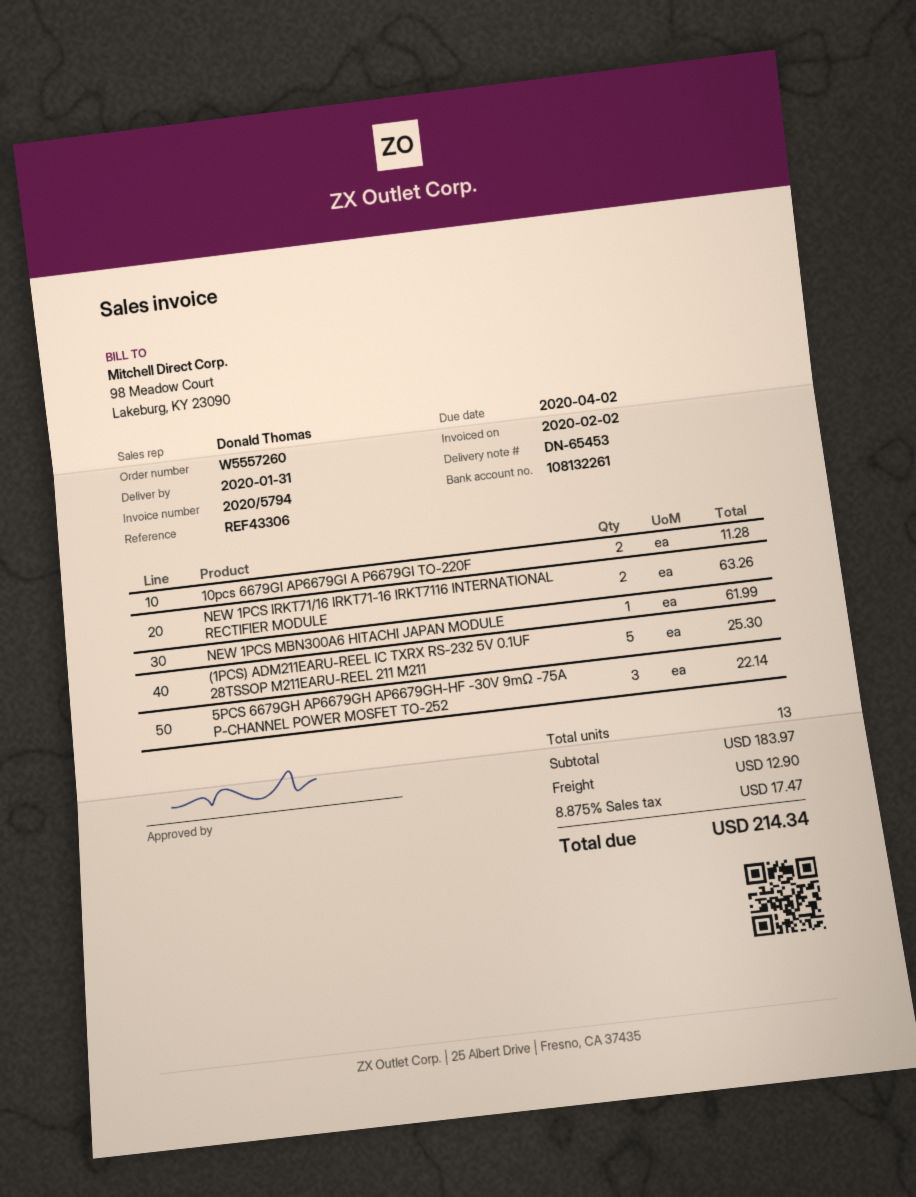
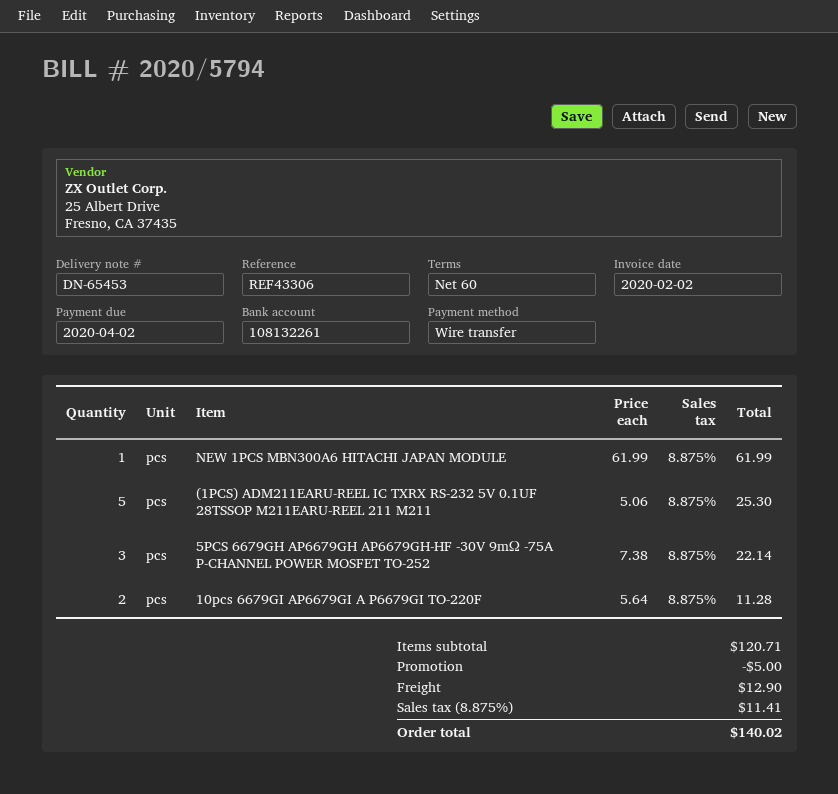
NEW 1PCS IRKT71/16 IRKT71-16 IRKT7116 INTERNATIONAL RECTIFIER MODULE: 2 for 63.26 -> none
subtotal: 183.97 -> 120.71
discount: none -> 5.00
tax: 8.875% = 17.47 -> 8.875% = 11.41
total: 214.34 -> 140.02

